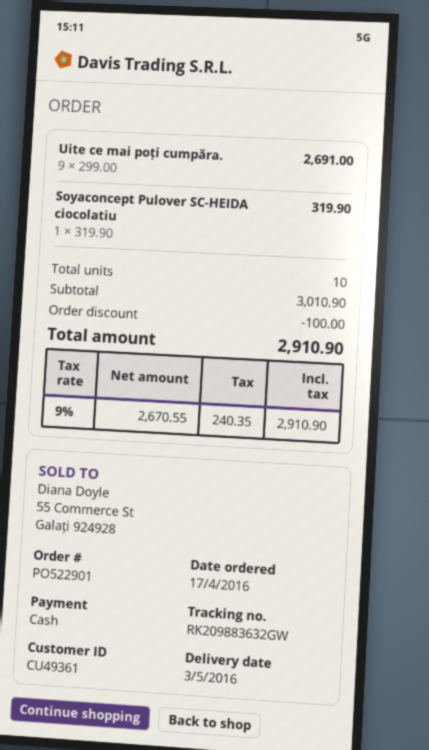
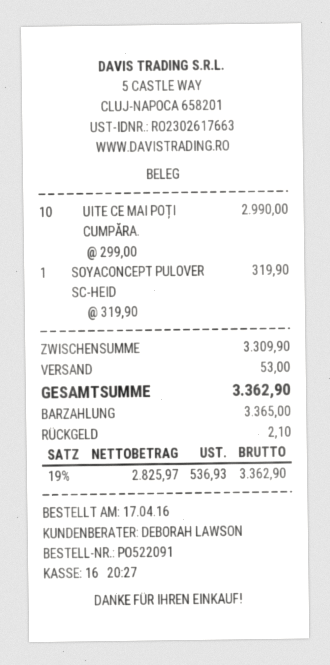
order number: PO522901 -> PO522091
Uite ce mai poți cumpăra.: 9 x 299.00 = 2691.00 -> 10 x 299.00 = 2990.00
subtotal: 3010.90 -> 3309.90
discount: 100.00 -> none
shipping: none -> 53.00
net: 2670.55 -> 2825.97
tax: 9% = 240.35 -> 19% = 536.93
total: 2910.90 -> 3362.90

